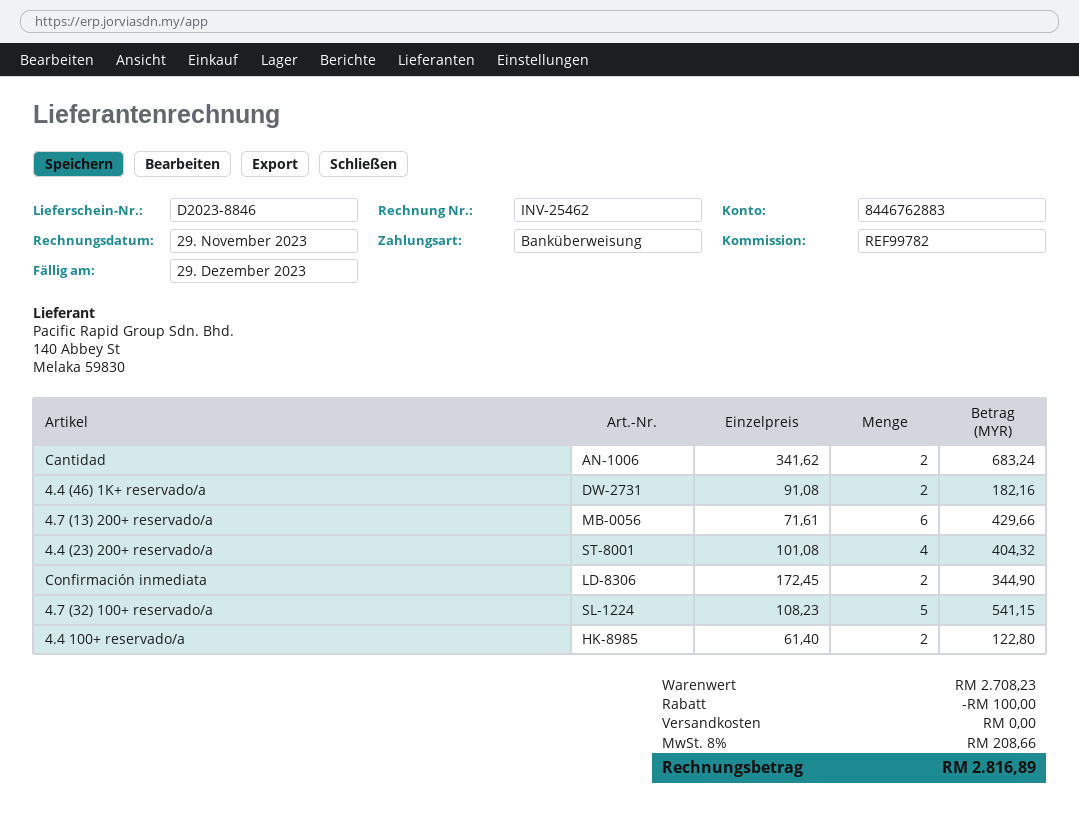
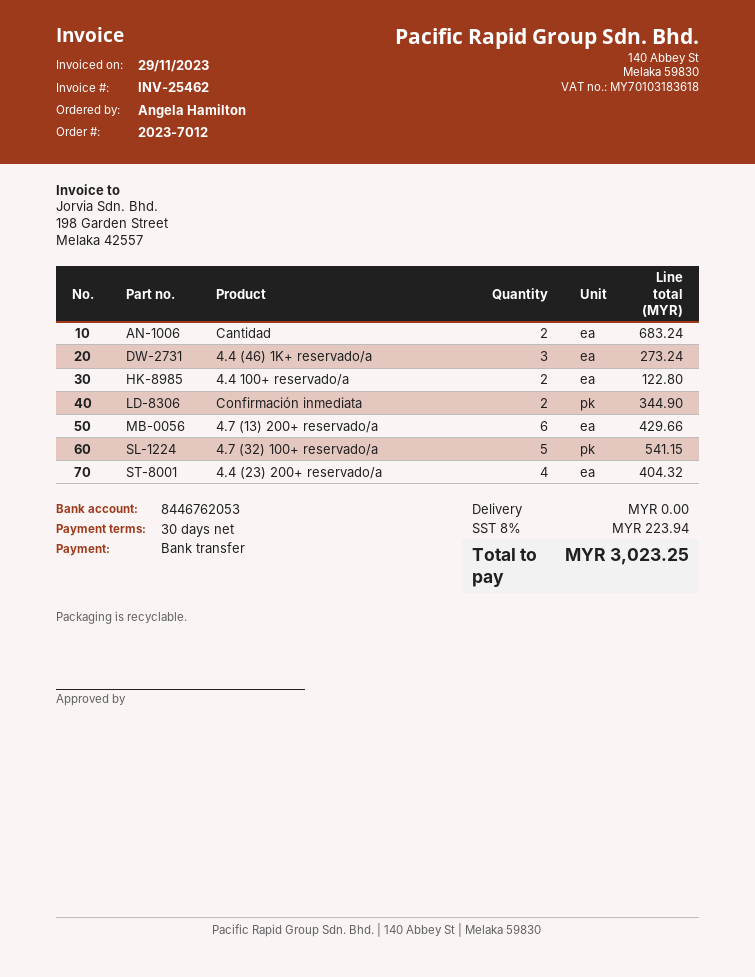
bank account: 8446762883 -> 8446762053
4.4 (46) 1K+ reservado/a: 2 for 182.16 -> 3 for 273.24
discount: 100.00 -> none
tax: 8% = 208.66 -> 8% = 223.94
total: 2816.89 -> 3023.25

